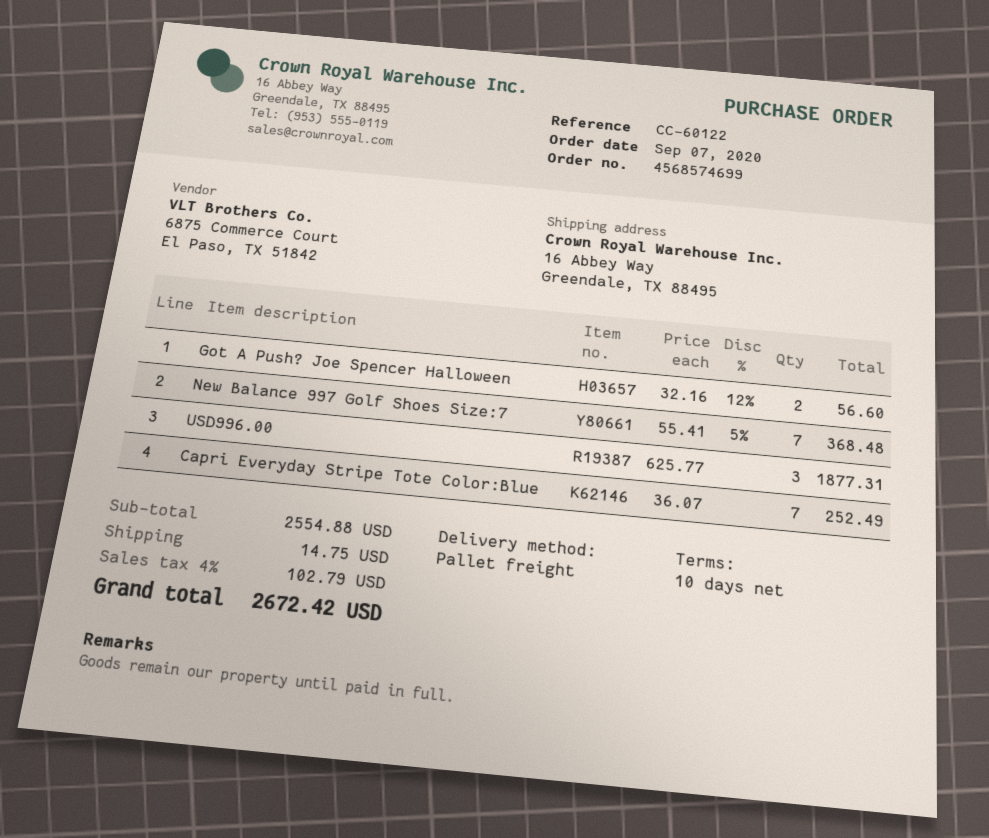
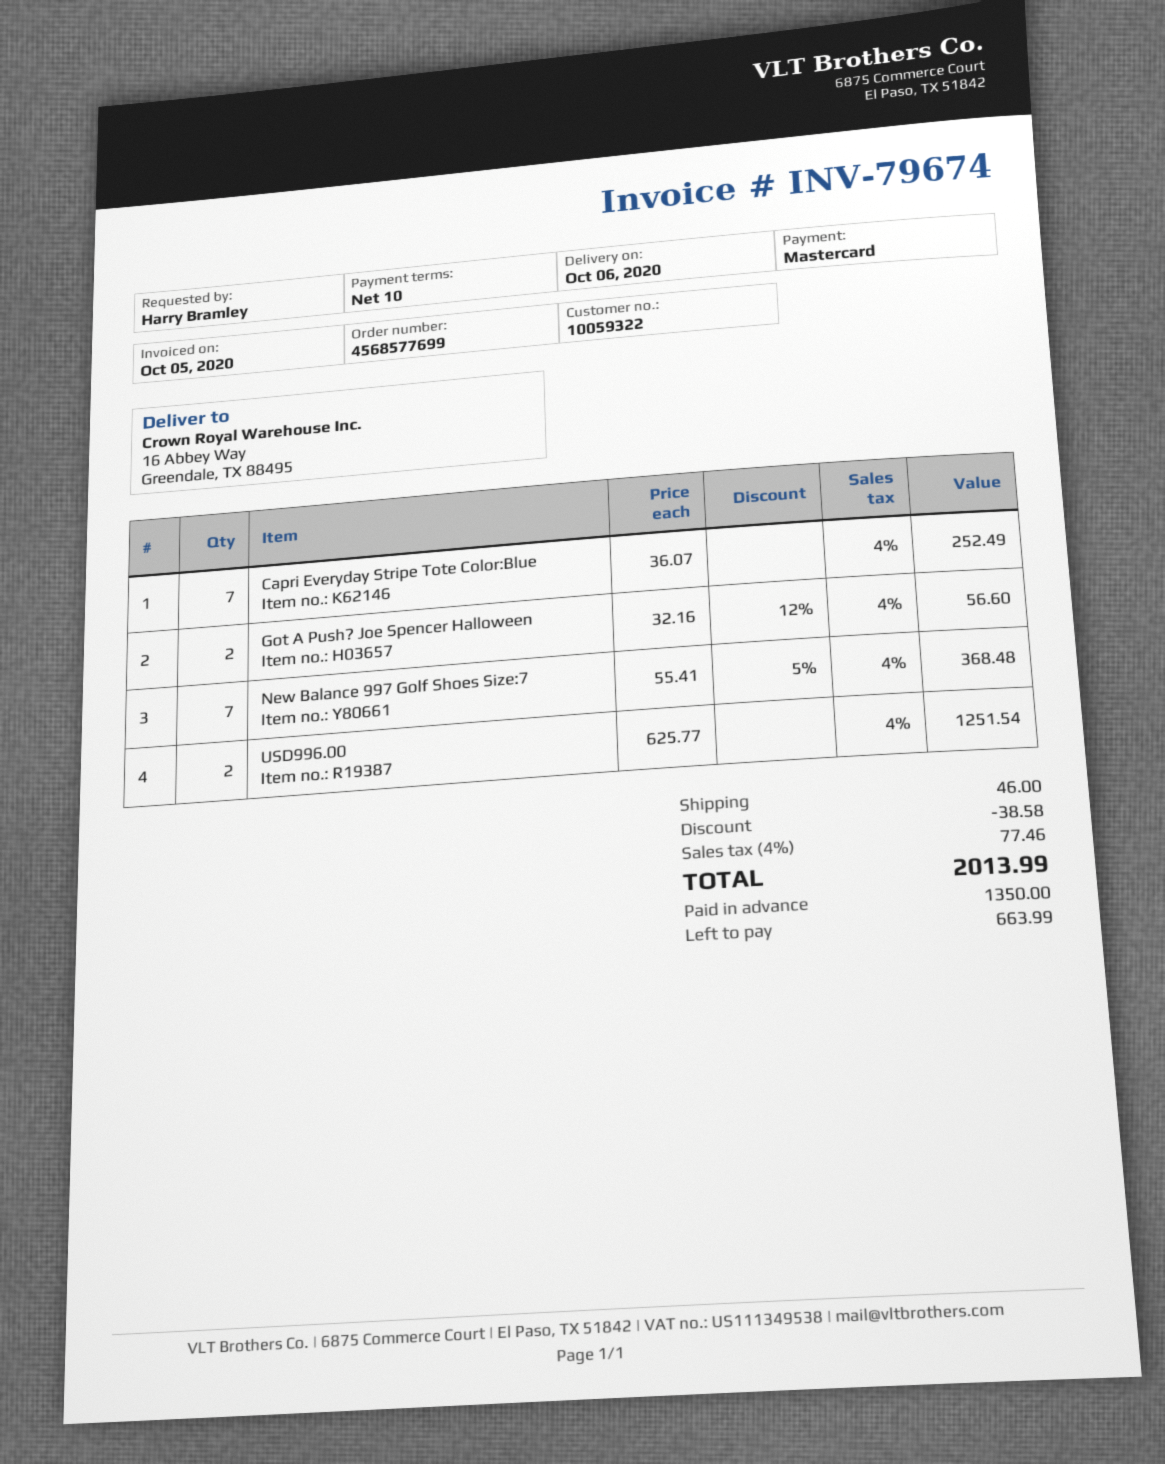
order number: 4568574699 -> 4568577699
USD996.00: 3 x 625.77 = 1877.31 -> 2 x 625.77 = 1251.54
discount: none -> 38.58
shipping: 14.75 -> 46.00
tax: 4% = 102.79 -> 4% = 77.46
total: 2672.42 -> 2013.99

